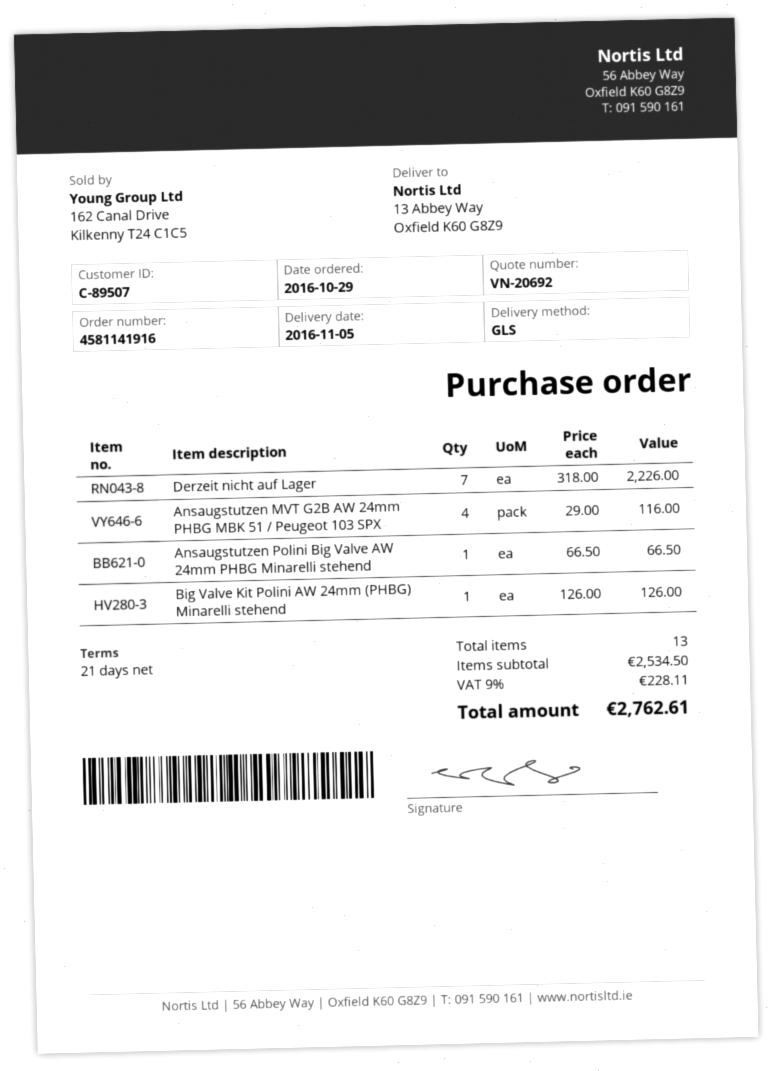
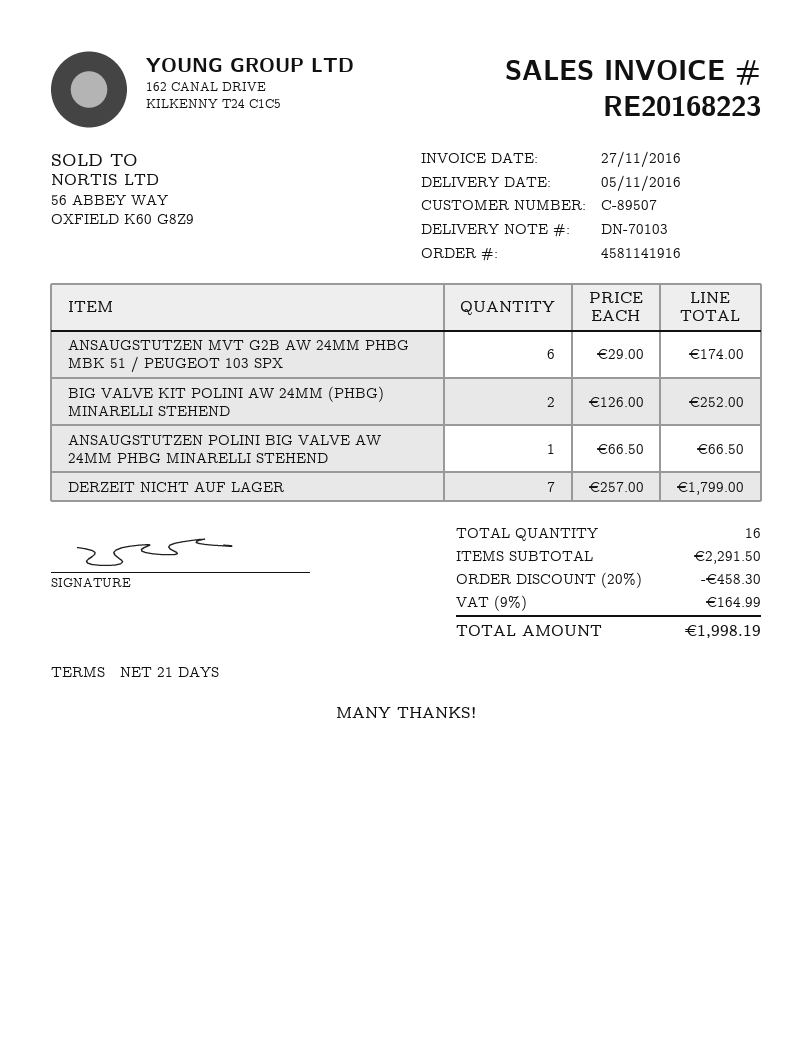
Derzeit nicht auf Lager: 7 x 318.00 = 2226.00 -> 7 x 257.00 = 1799.00
Ansaugstutzen MVT G2B AW 24mm PHBG MBK 51 / Peugeot 103 SPX: 4 x 29.00 = 116.00 -> 6 x 29.00 = 174.00
Big Valve Kit Polini AW 24mm (PHBG) Minarelli stehend: 1 x 126.00 = 126.00 -> 2 x 126.00 = 252.00
total quantity: 13 -> 16
subtotal: 2534.50 -> 2291.50
discount: none -> 20% = 458.30
tax: 9% = 228.11 -> 9% = 164.99
total: 2762.61 -> 1998.19

